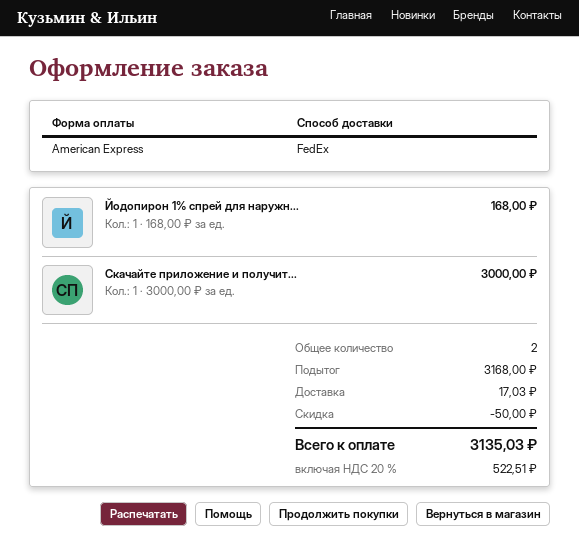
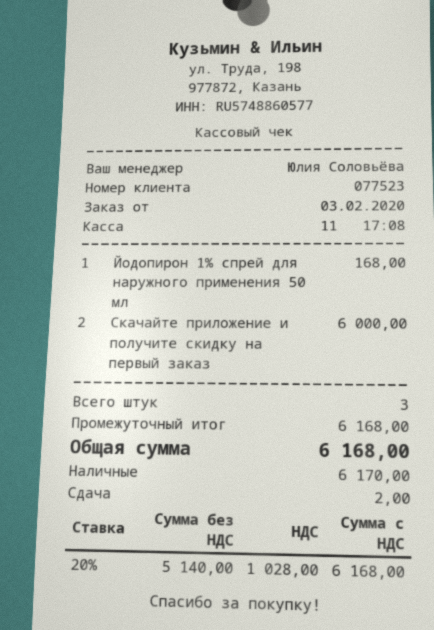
payment method: American Express -> cash
Скачайте приложение и получит...: 1 for 3000.00 -> 2 for 6000.00
total quantity: 2 -> 3
subtotal: 3168.00 -> 6168.00
discount: 50.00 -> none
shipping: 17.03 -> none
tax: 20% = 522.51 -> 20% = 1028.00
total: 3135.03 -> 6168.00

